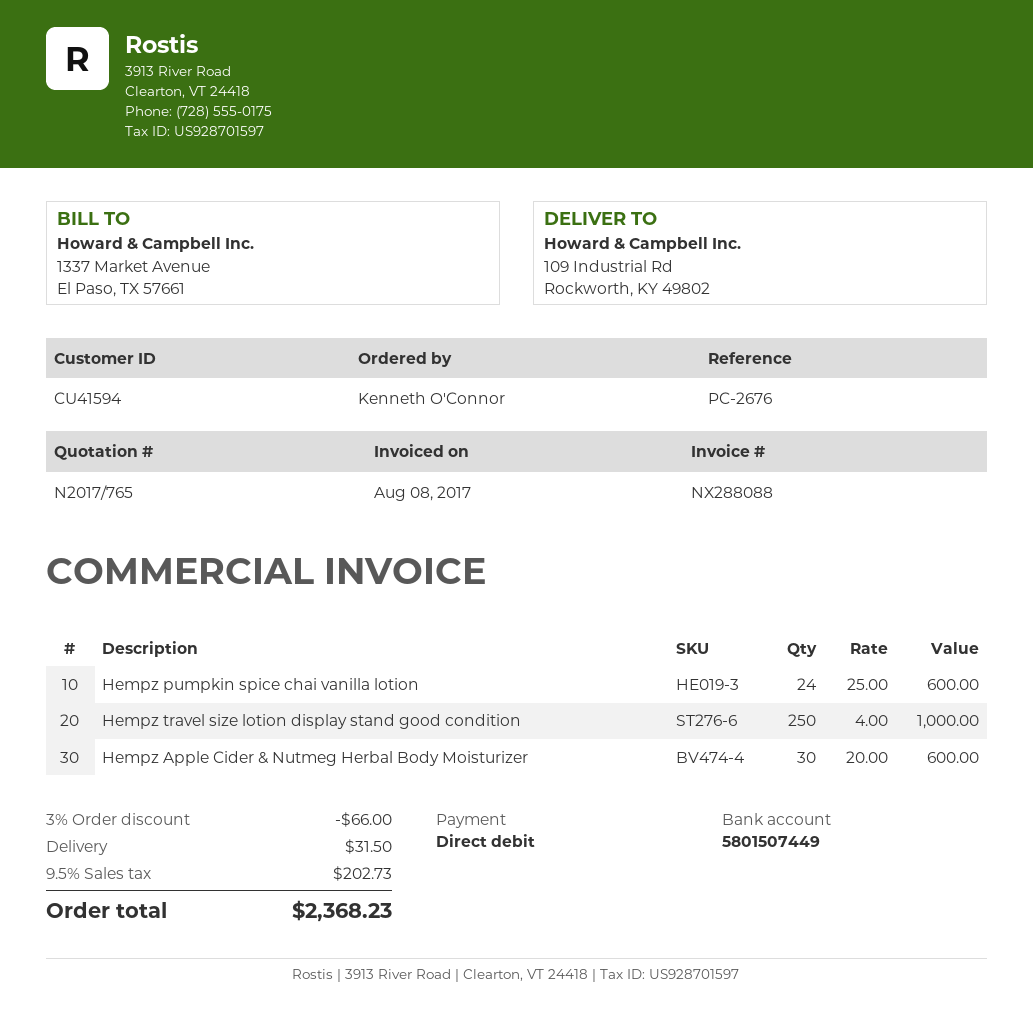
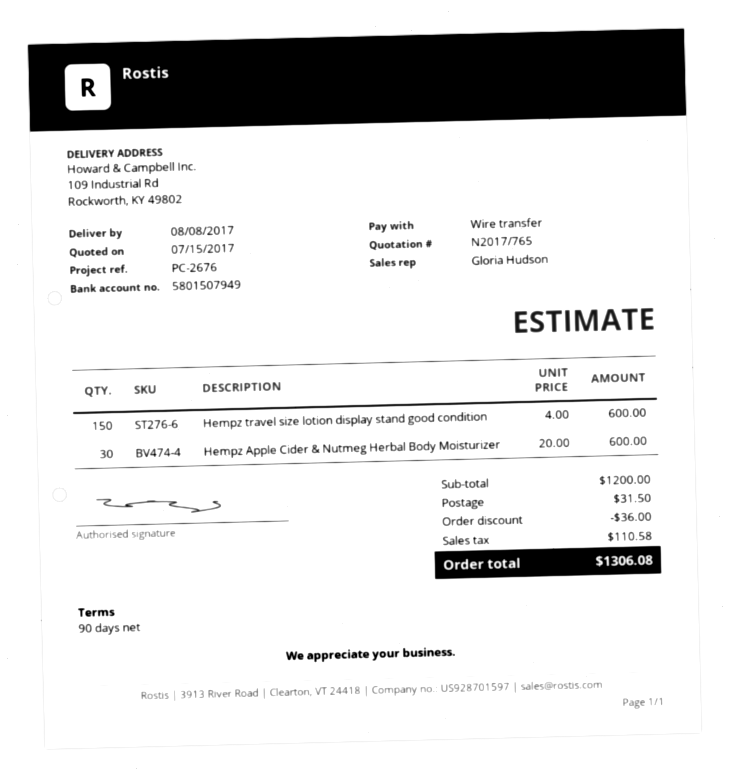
payment method: direct debit -> bank transfer
bank account: 5801507449 -> 5801507949
Hempz pumpkin spice chai vanilla lotion: 24 x 25.00 = 600.00 -> none
Hempz travel size lotion display stand good condition: 250 x 4.00 = 1000.00 -> 150 x 4.00 = 600.00
discount: 66.00 -> 36.00
tax: 202.73 -> 110.58
total: 2368.23 -> 1306.08

